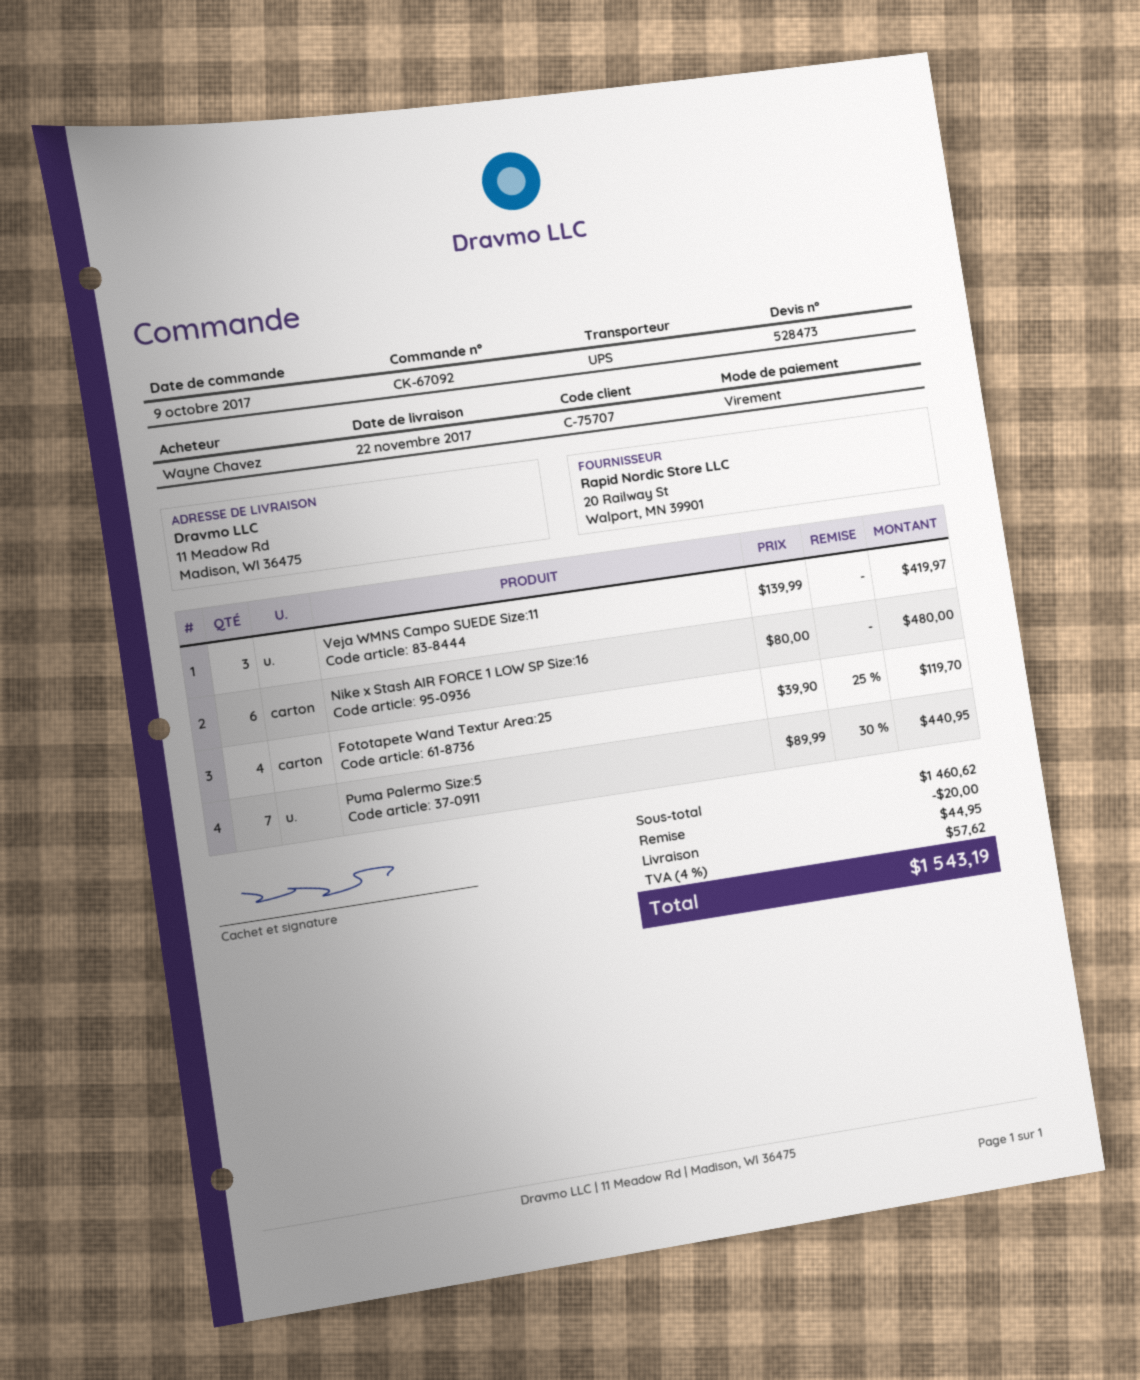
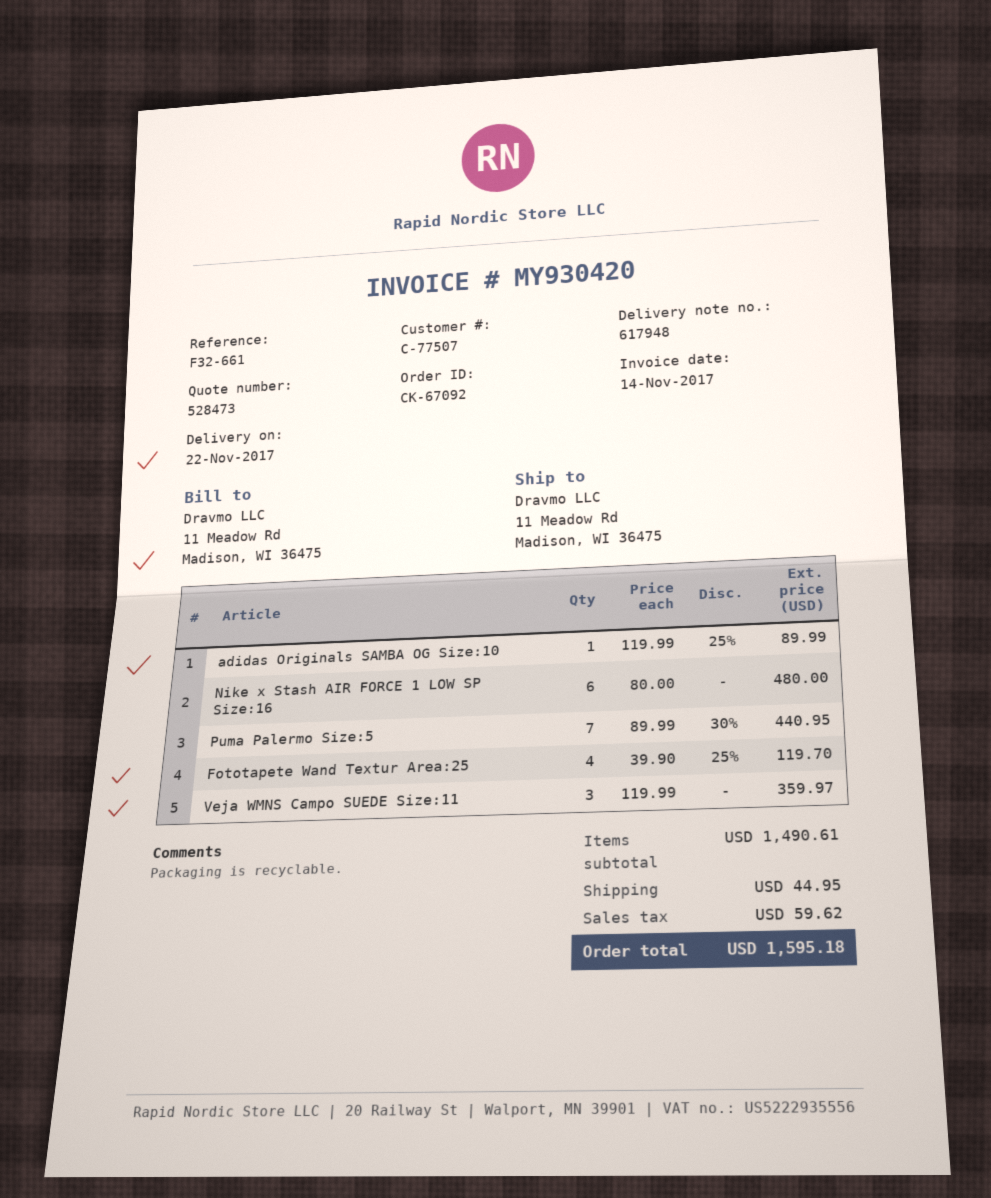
customer number: C-75707 -> C-77507
Veja WMNS Campo SUEDE Size:11: 3 x 139.99 = 419.97 -> 3 x 119.99 = 359.97
adidas Originals SAMBA OG Size:10: none -> 1 x 119.99 - 25% = 89.99
subtotal: 1460.62 -> 1490.61
discount: 20.00 -> none
tax: 57.62 -> 59.62
total: 1543.19 -> 1595.18

